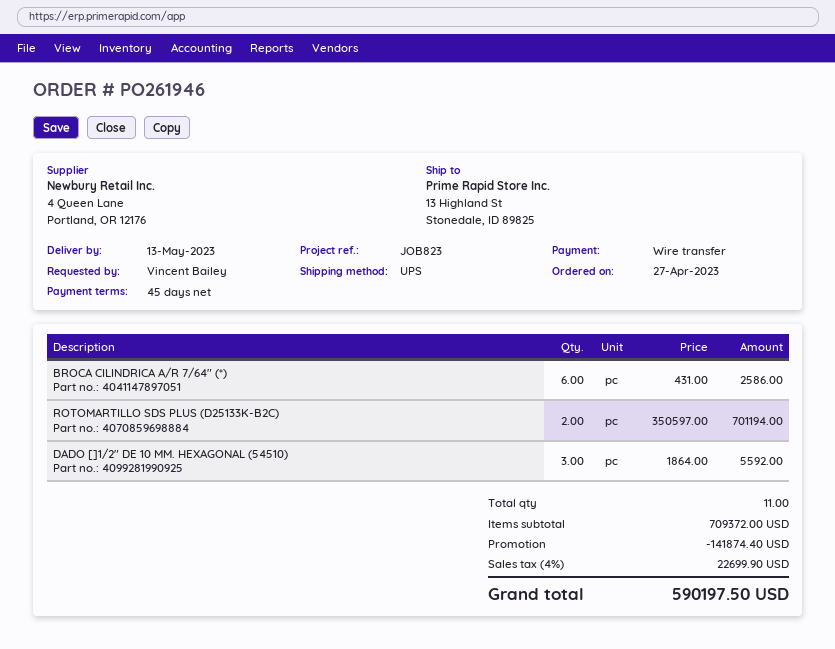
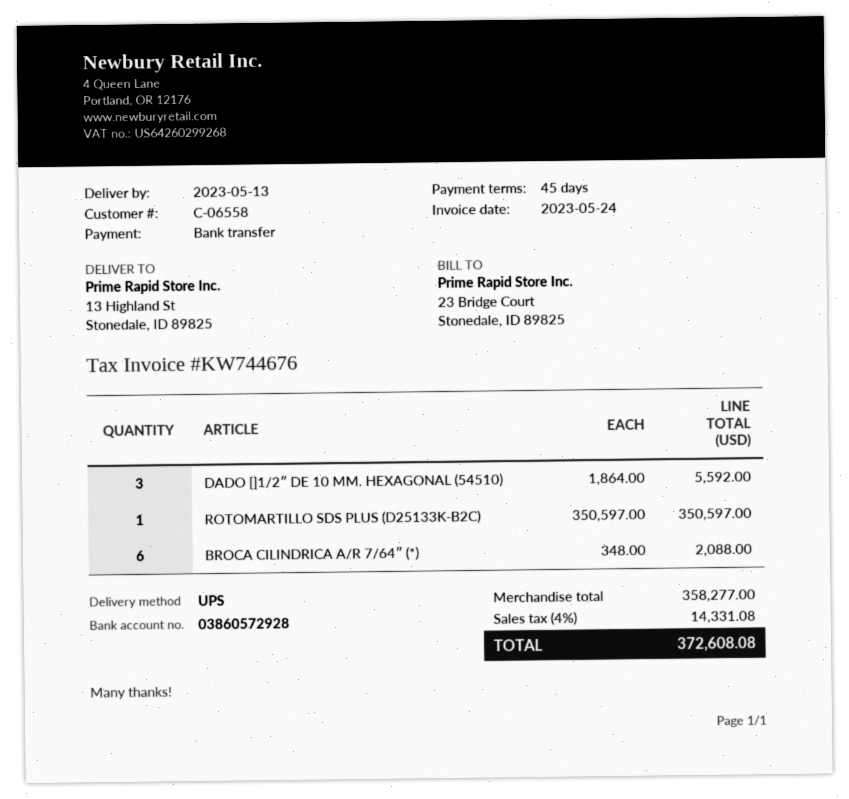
BROCA CILINDRICA A/R 7/64″ (*): 6 x 431.00 = 2586.00 -> 6 x 348.00 = 2088.00
ROTOMARTILLO SDS PLUS (D25133K-B2C): 2 x 350597.00 = 701194.00 -> 1 x 350597.00 = 350597.00
subtotal: 709372.00 -> 358277.00
discount: 141874.40 -> none
tax: 4% = 22699.90 -> 4% = 14331.08
total: 590197.50 -> 372608.08

